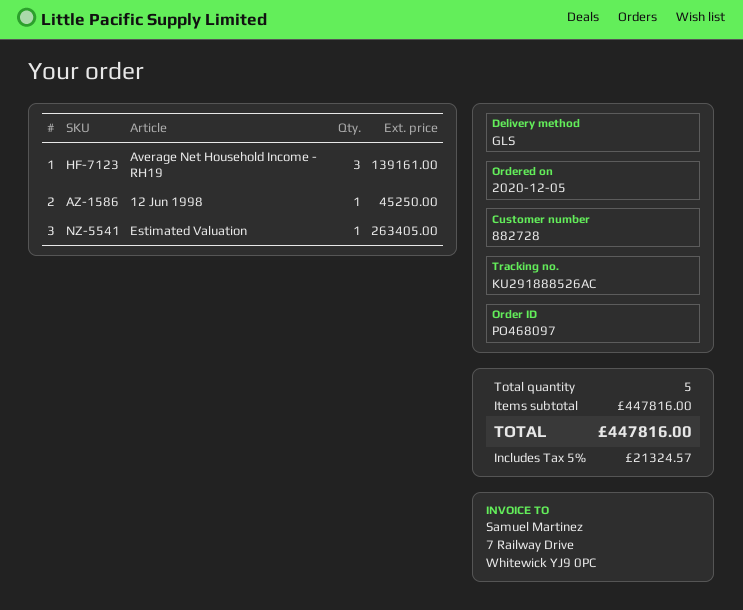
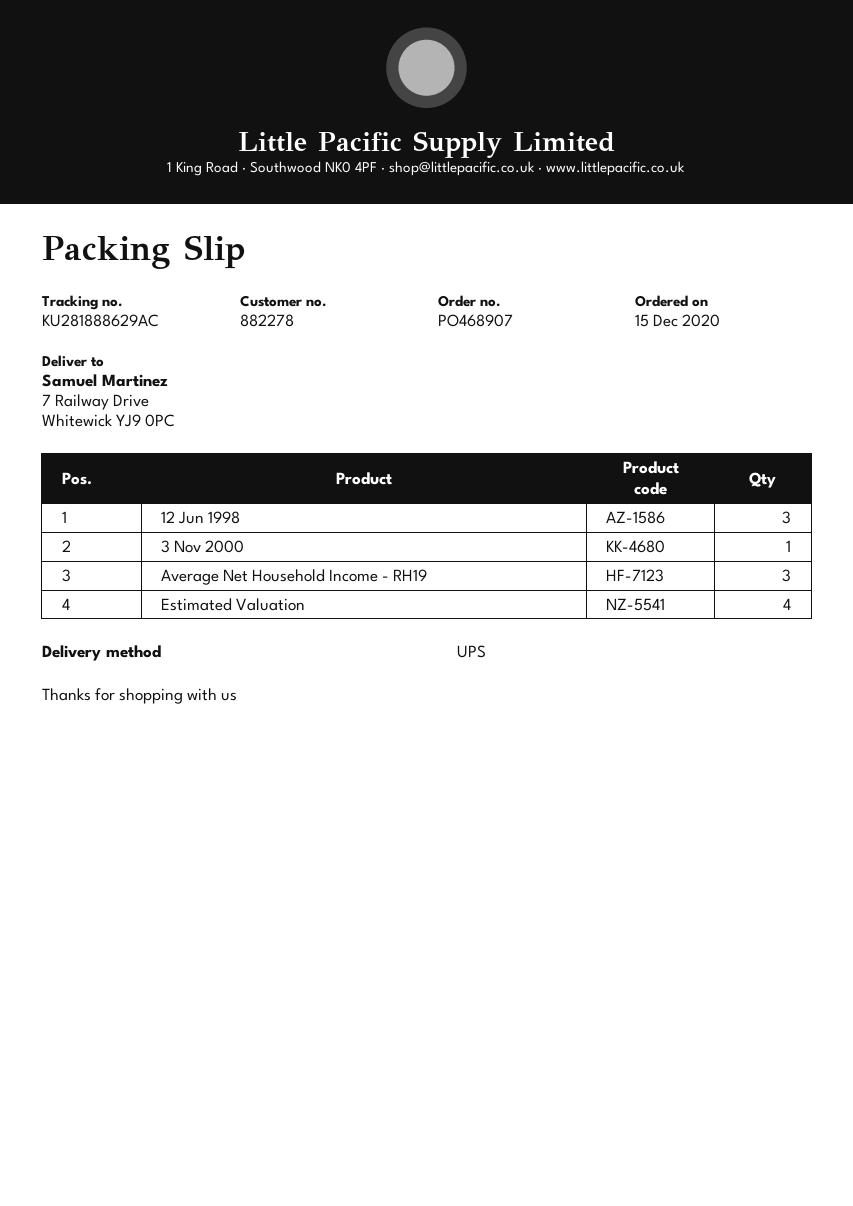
order number: PO468097 -> PO468907
order date: 2020-12-05 -> 2020-12-15
customer number: 882728 -> 882278
shipping method: GLS -> UPS
tracking number: KU291888526AC -> KU281888629AC
12 Jun 1998: 1 -> 3
Estimated Valuation: 1 -> 4
3 Nov 2000: none -> 1

